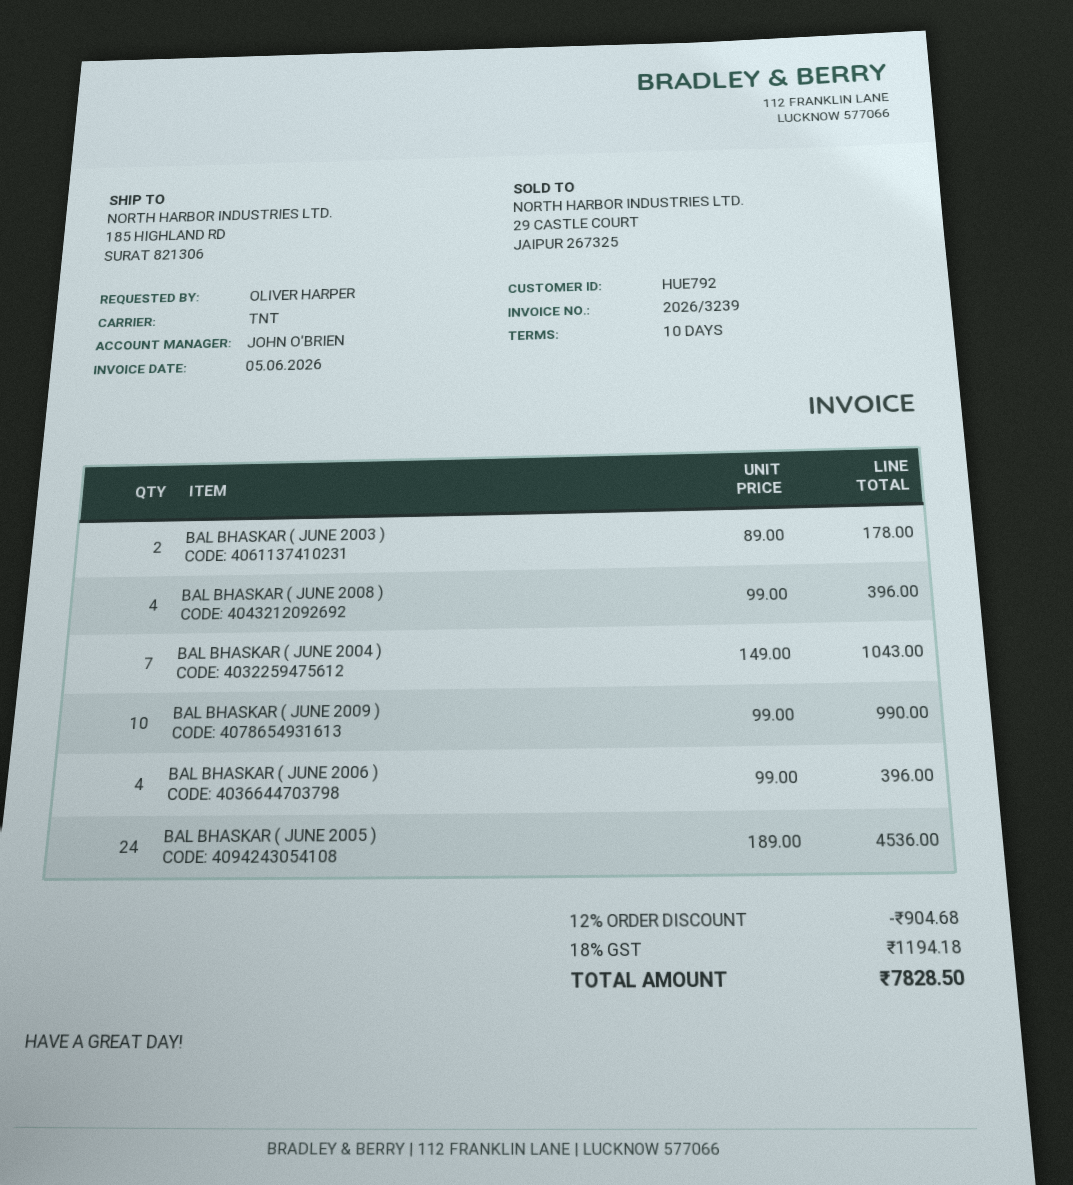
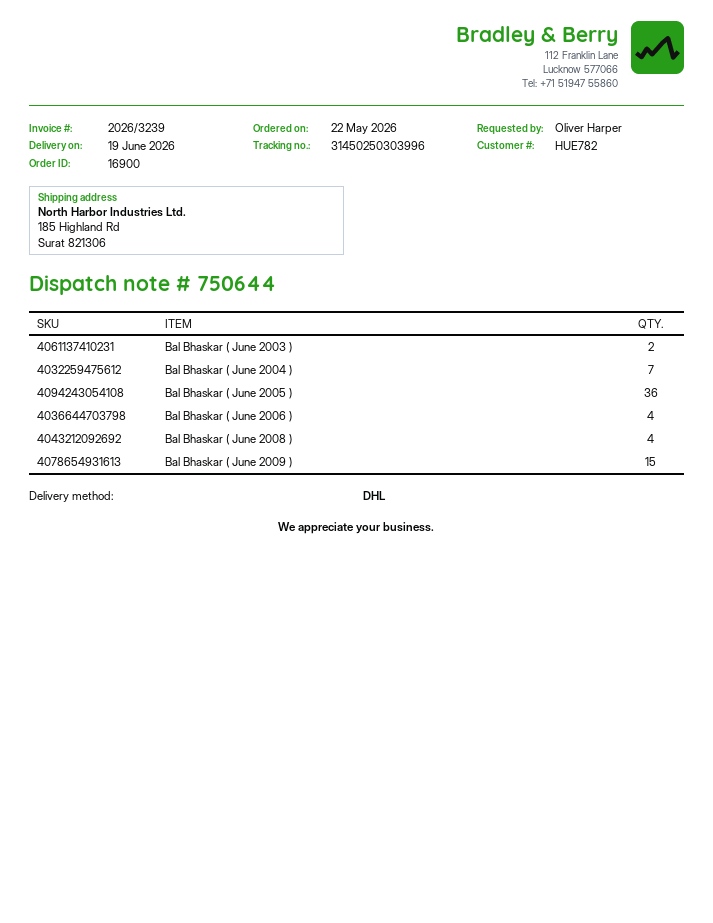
customer number: HUE792 -> HUE782
shipping method: TNT -> DHL
BAL BHASKAR ( JUNE 2009 ): 10 -> 15
BAL BHASKAR ( JUNE 2005 ): 24 -> 36

